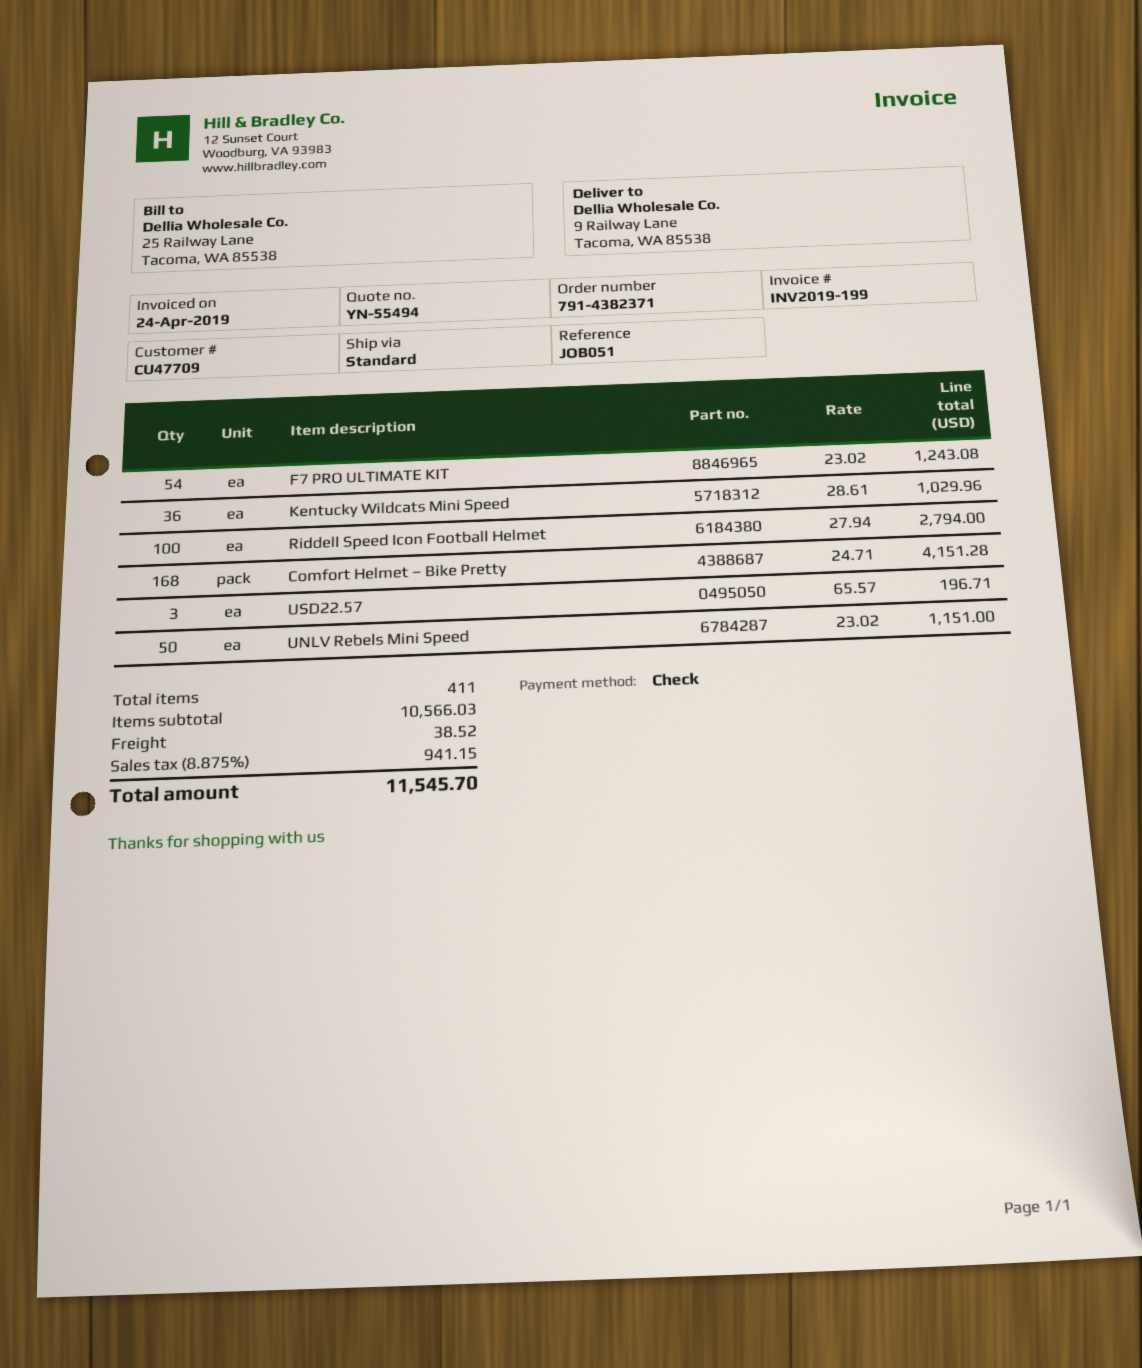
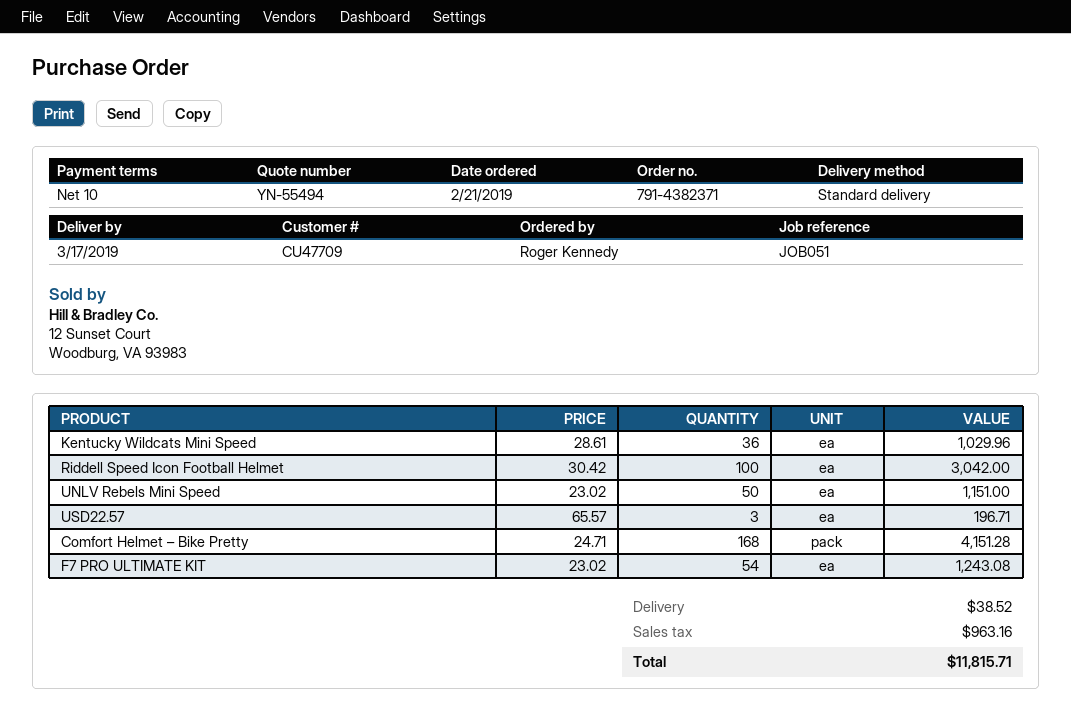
Riddell Speed Icon Football Helmet: 100 x 27.94 = 2794.00 -> 100 x 30.42 = 3042.00
tax: 941.15 -> 963.16
total: 11545.70 -> 11815.71

